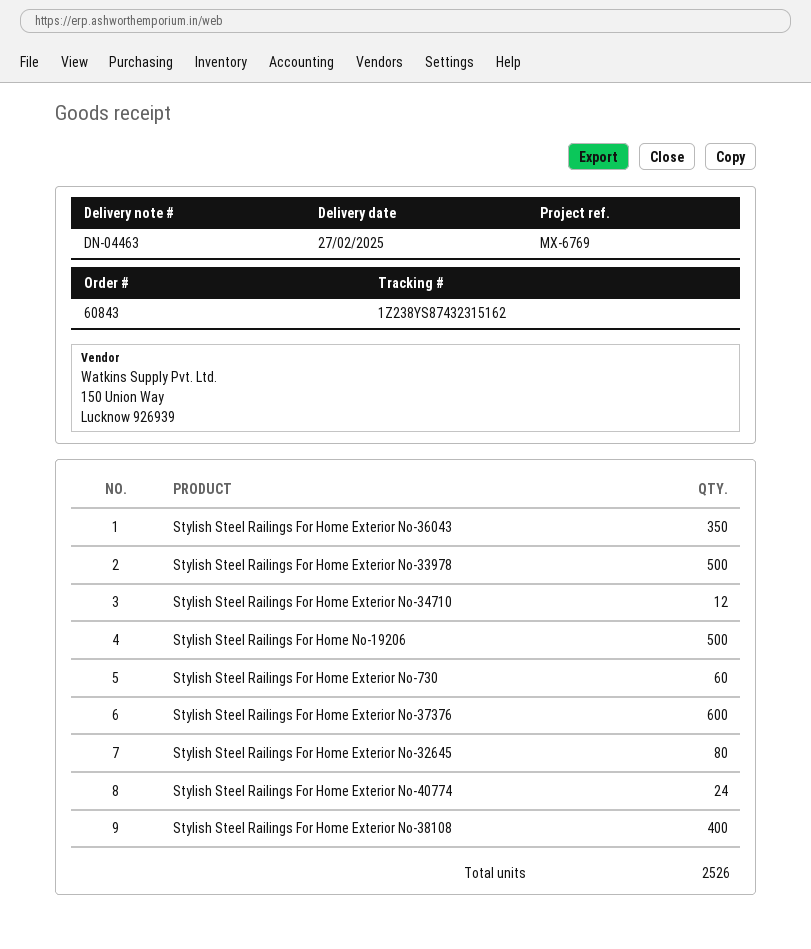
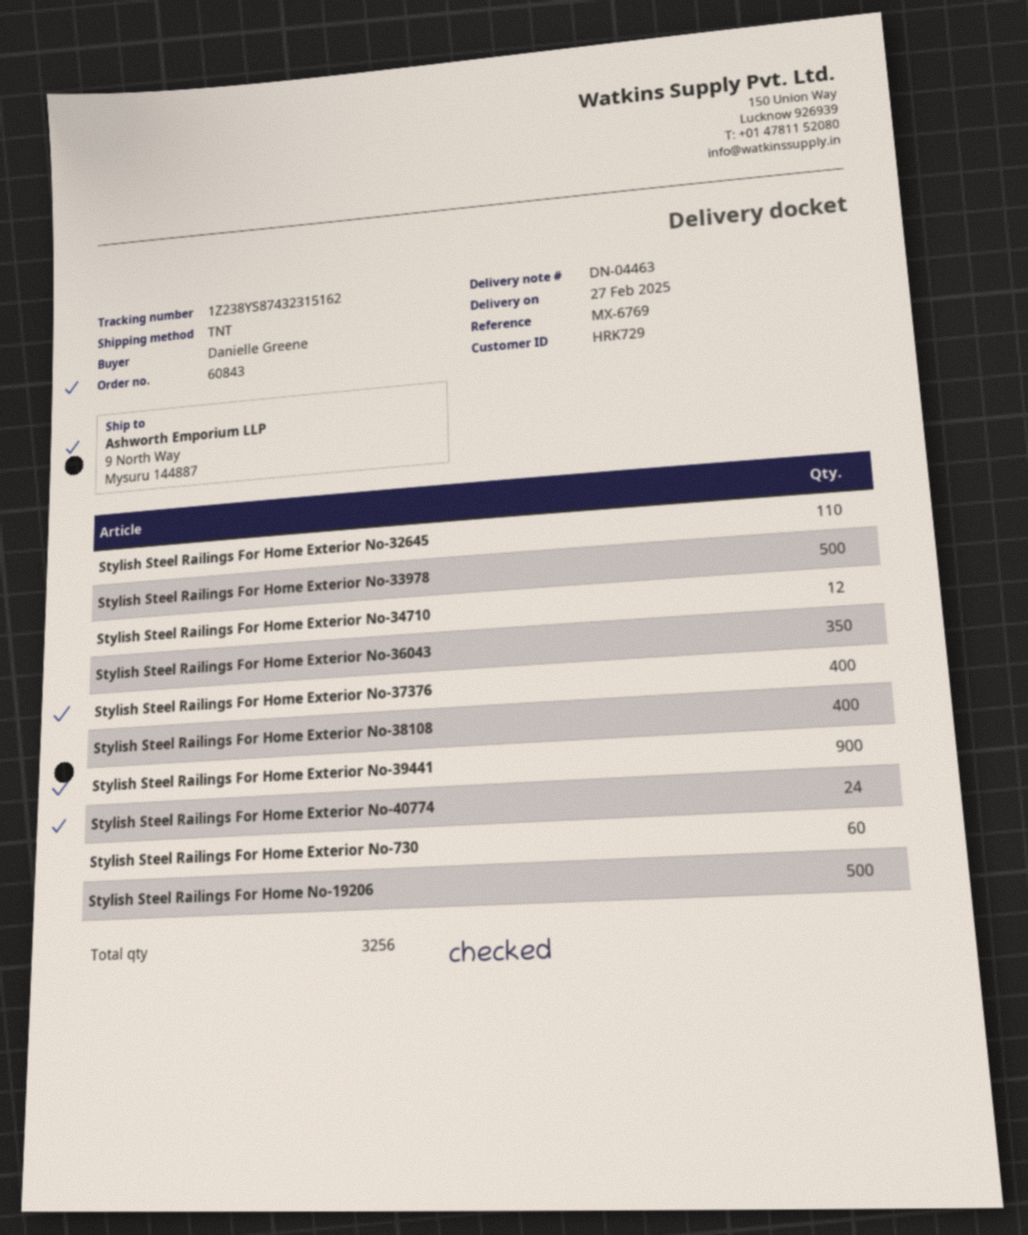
Stylish Steel Railings For Home Exterior No-37376: 600 -> 400
Stylish Steel Railings For Home Exterior No-32645: 80 -> 110
Stylish Steel Railings For Home Exterior No-39441: none -> 900
total quantity: 2526 -> 3256

